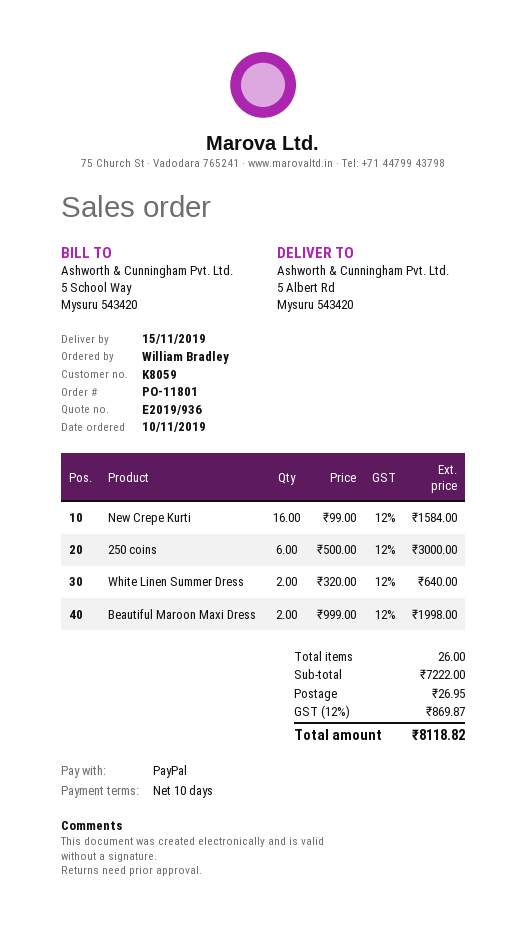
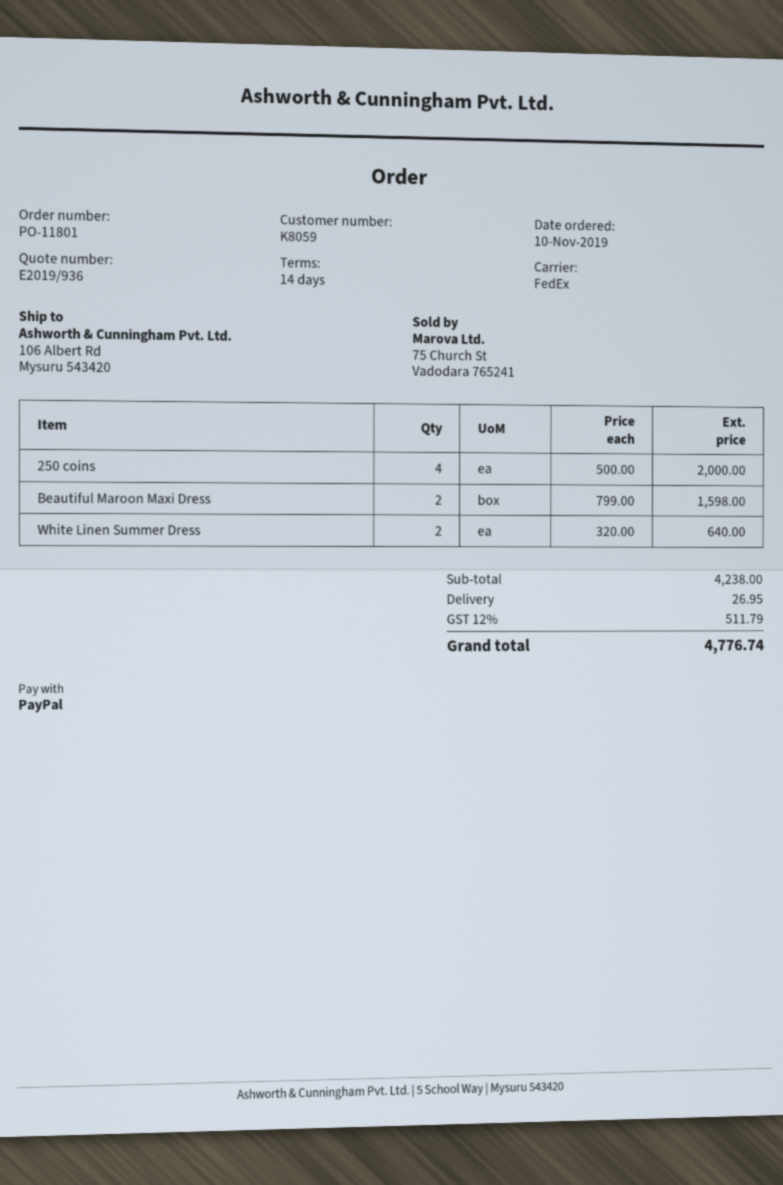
payment terms: 10 days -> 14 days
ship to: 5 Albert Rd, Mysuru 543420 -> 106 Albert Rd, Mysuru 543420
New Crepe Kurti: 16 x 99.00 = 1584.00 -> none
250 coins: 6 x 500.00 = 3000.00 -> 4 x 500.00 = 2000.00
Beautiful Maroon Maxi Dress: 2 x 999.00 = 1998.00 -> 2 x 799.00 = 1598.00
subtotal: 7222.00 -> 4238.00
tax: 12% = 869.87 -> 12% = 511.79
total: 8118.82 -> 4776.74

